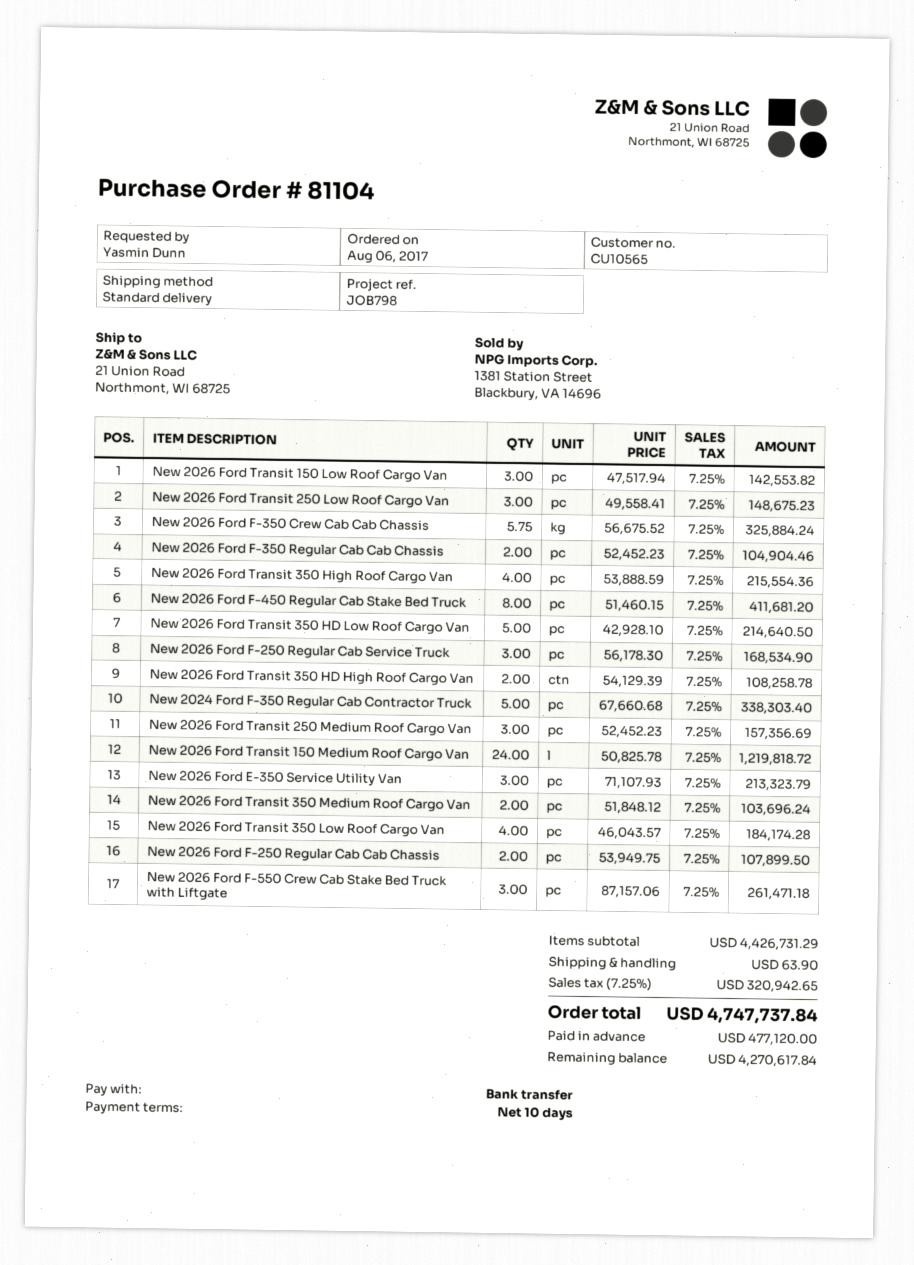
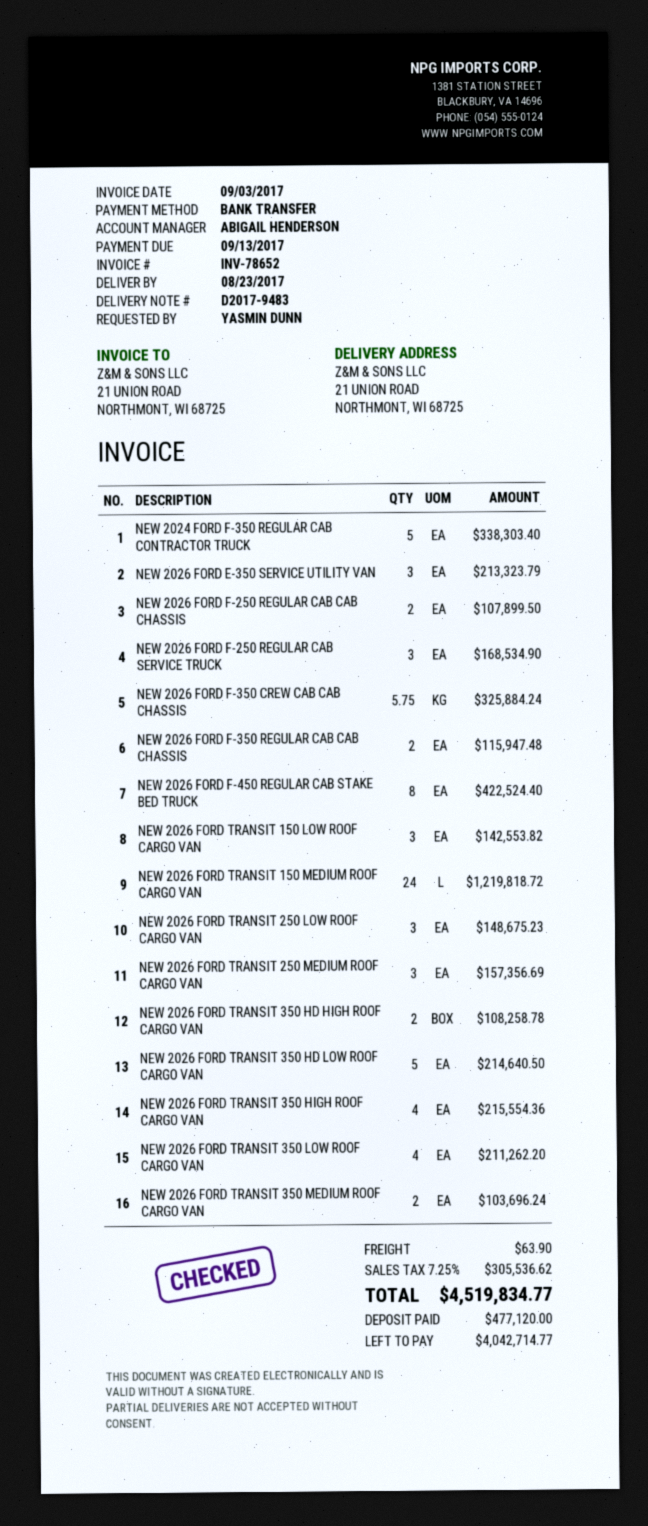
New 2026 Ford F-350 Regular Cab Cab Chassis: 2 for 104904.46 -> 2 for 115947.48
New 2026 Ford F-450 Regular Cab Stake Bed Truck: 8 for 411681.20 -> 8 for 422524.40
New 2026 Ford Transit 350 Low Roof Cargo Van: 4 for 184174.28 -> 4 for 211262.20
New 2026 Ford F-550 Crew Cab Stake Bed Truck with Liftgate: 3 for 261471.18 -> none
tax: 7.25% = 320942.65 -> 7.25% = 305536.62
total: 4747737.84 -> 4519834.77
balance: 4270617.84 -> 4042714.77

